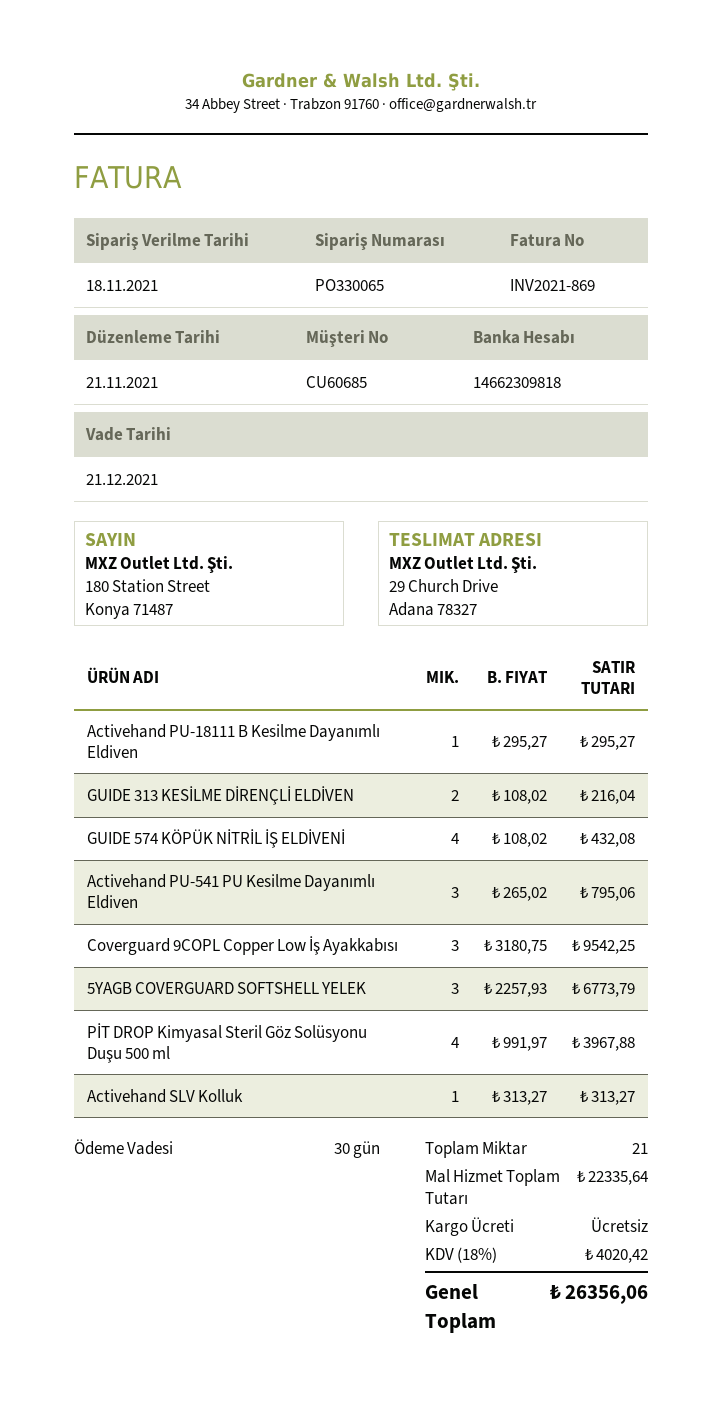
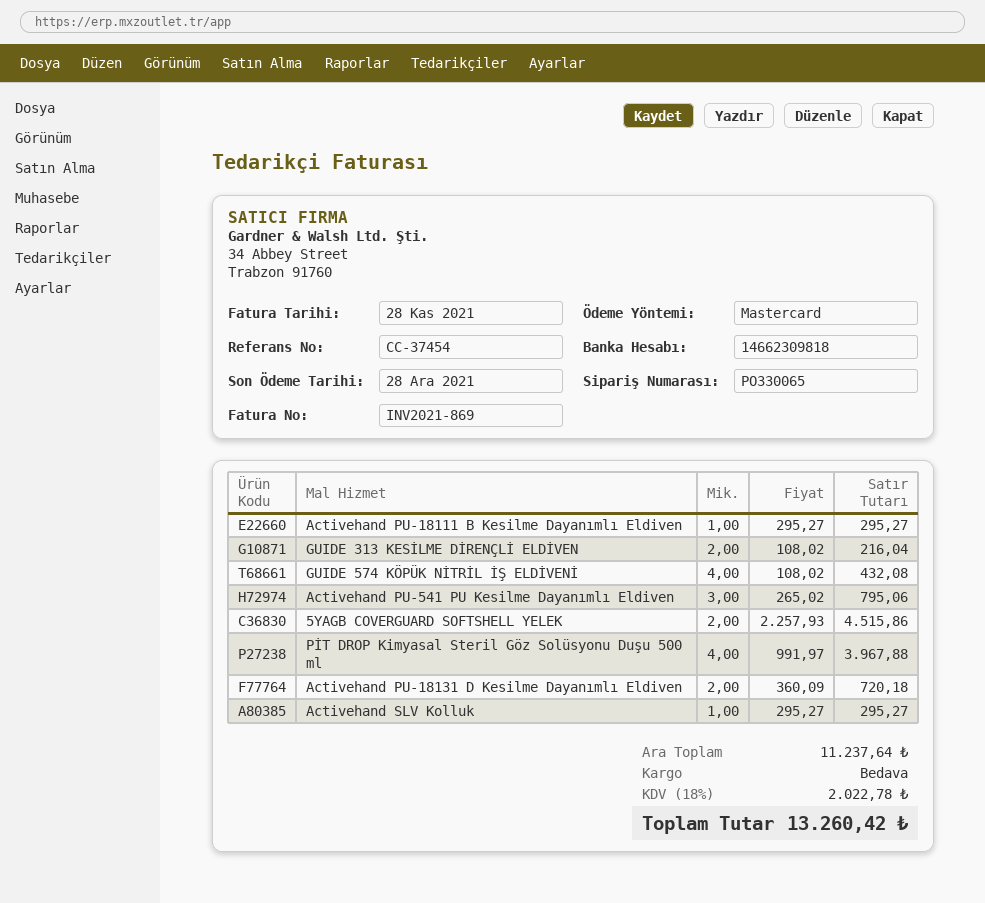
invoice date: 2021-11-21 -> 2021-11-28
due date: 2021-12-21 -> 2021-12-28
Coverguard 9COPL Copper Low İş Ayakkabısı: 3 x 3180.75 = 9542.25 -> none
5YAGB COVERGUARD SOFTSHELL YELEK: 3 x 2257.93 = 6773.79 -> 2 x 2257.93 = 4515.86
Activehand SLV Kolluk: 1 x 313.27 = 313.27 -> 1 x 295.27 = 295.27
Activehand PU-18131 D Kesilme Dayanımlı Eldiven: none -> 2 x 360.09 = 720.18
subtotal: 22335.64 -> 11237.64
tax: 18% = 4020.42 -> 18% = 2022.78
total: 26356.06 -> 13260.42

